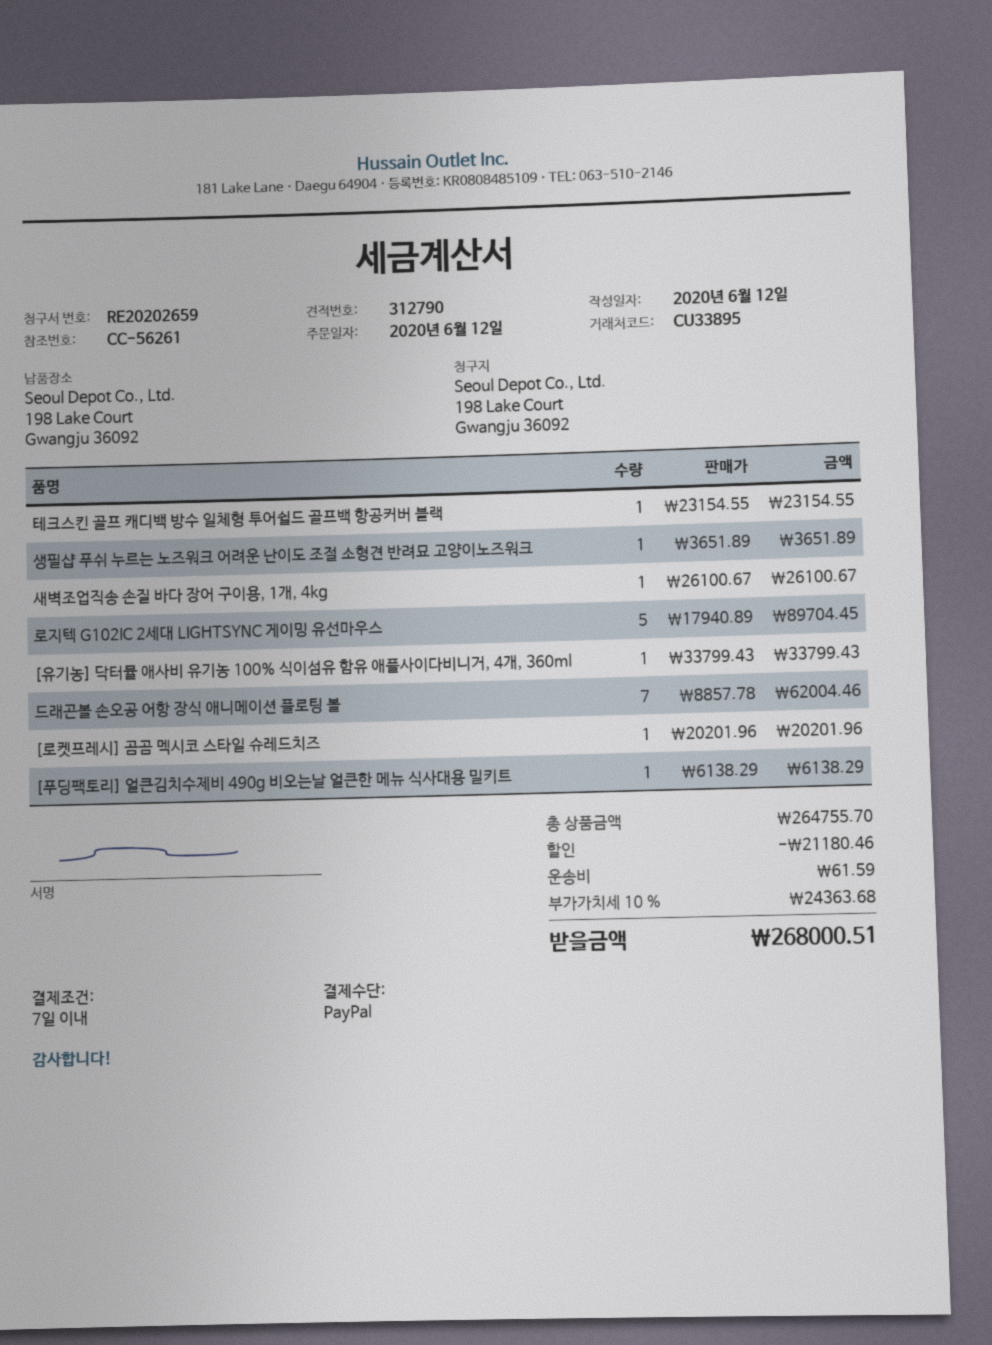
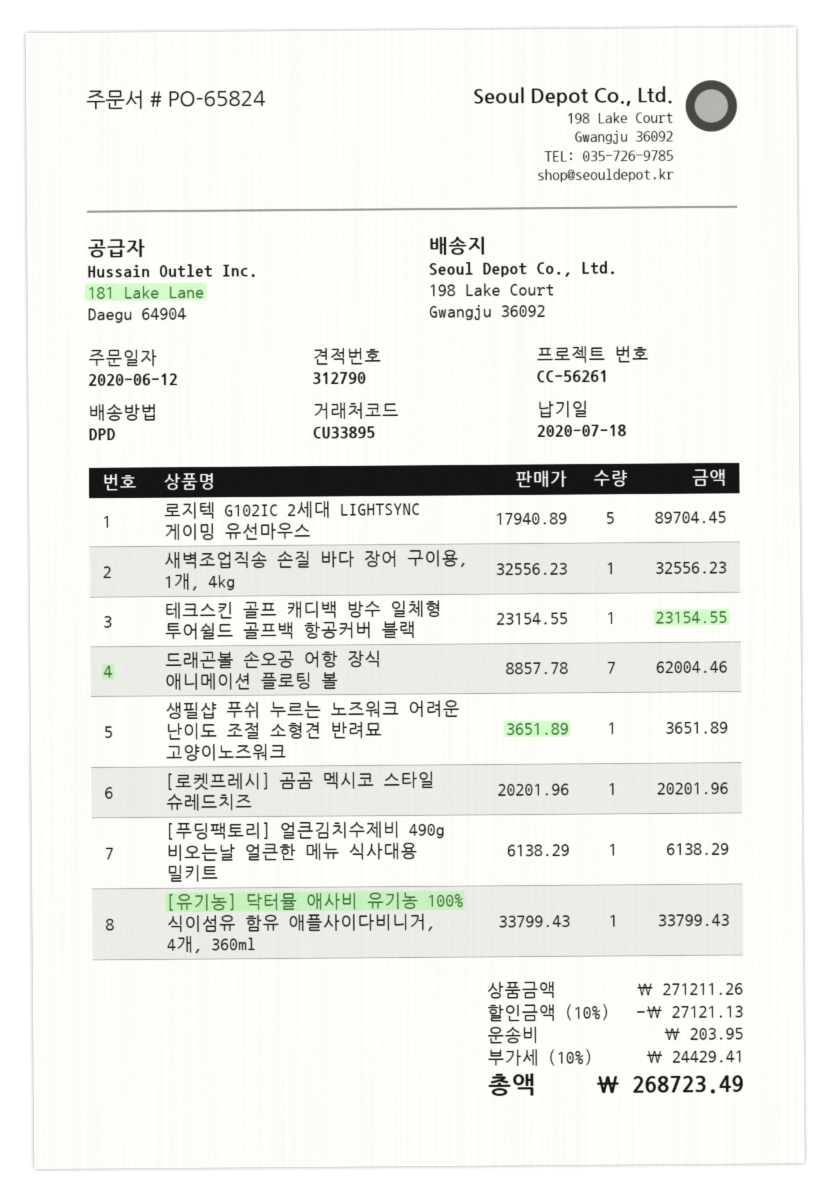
새벽조업직송 손질 바다 장어 구이용, 1개, 4kg: 1 x 26100.67 = 26100.67 -> 1 x 32556.23 = 32556.23
subtotal: 264755.70 -> 271211.26
discount: 21180.46 -> 27121.13
shipping: 61.59 -> 203.95
tax: 10% = 24363.68 -> 10% = 24429.41
total: 268000.51 -> 268723.49

